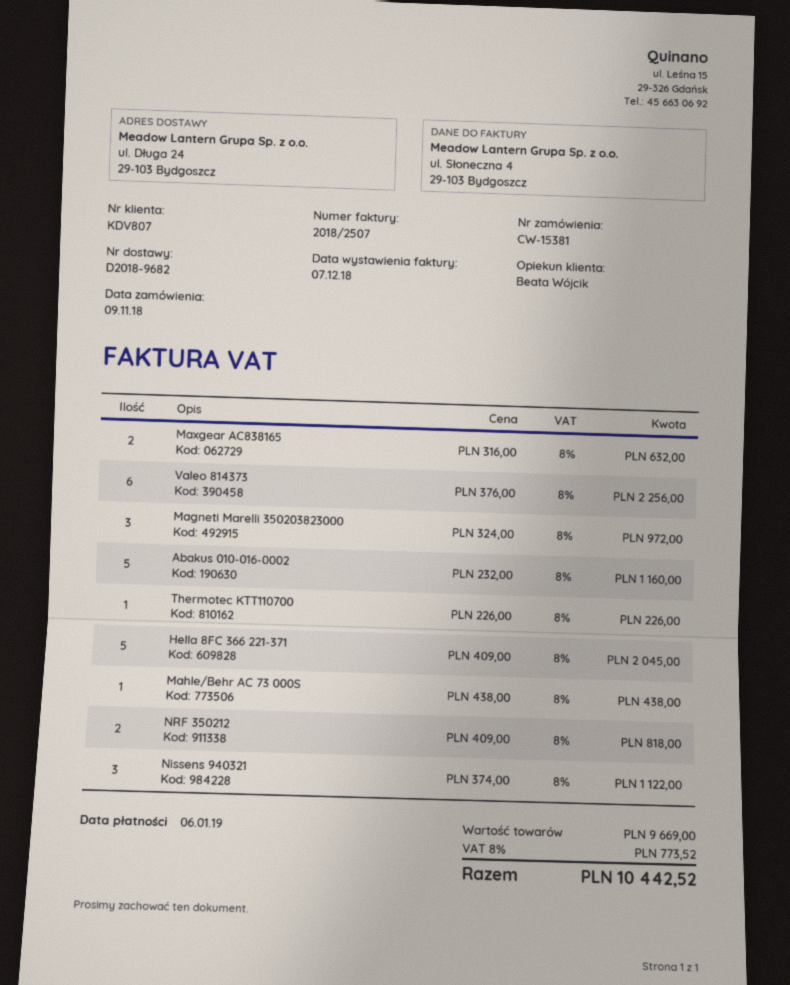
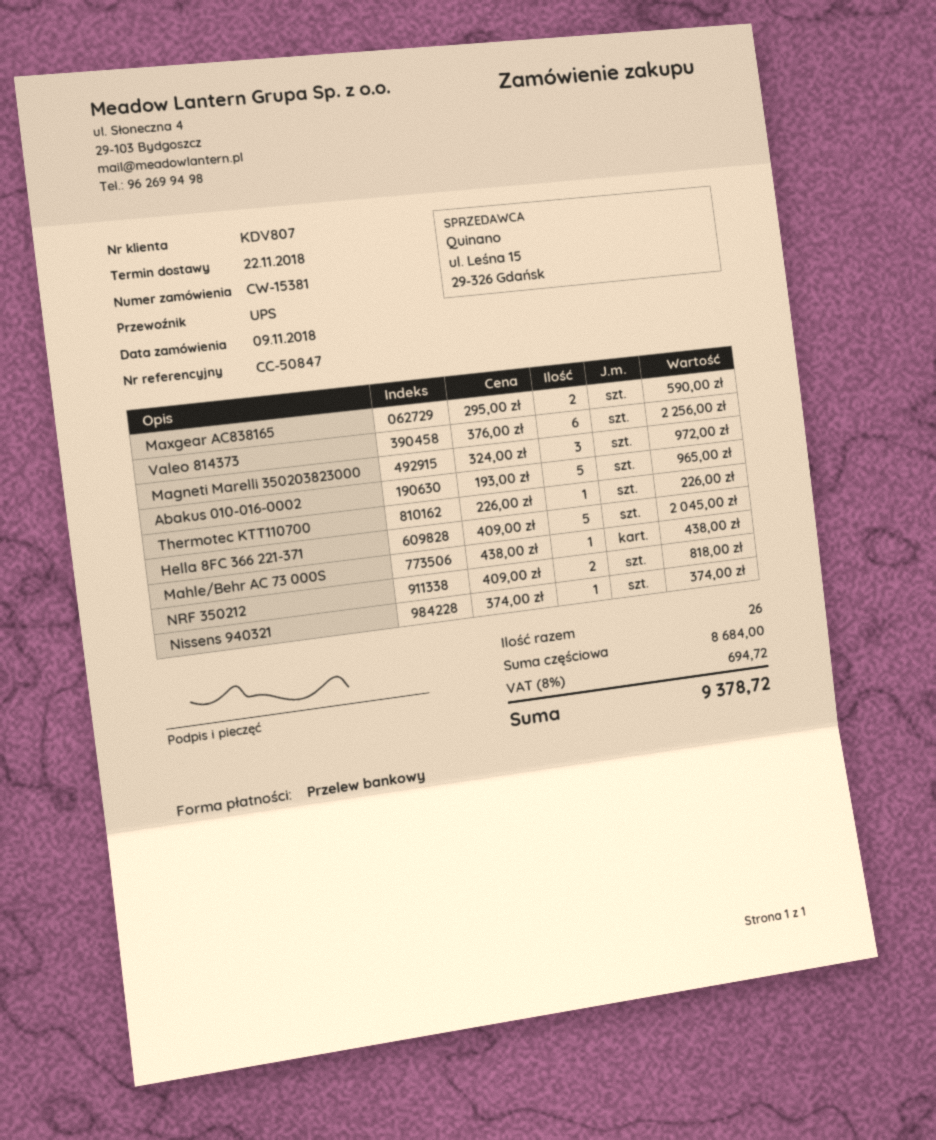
Maxgear AC838165: 2 x 316.00 = 632.00 -> 2 x 295.00 = 590.00
Abakus 010-016-0002: 5 x 232.00 = 1160.00 -> 5 x 193.00 = 965.00
Nissens 940321: 3 x 374.00 = 1122.00 -> 1 x 374.00 = 374.00
subtotal: 9669.00 -> 8684.00
tax: 8% = 773.52 -> 8% = 694.72
total: 10442.52 -> 9378.72

